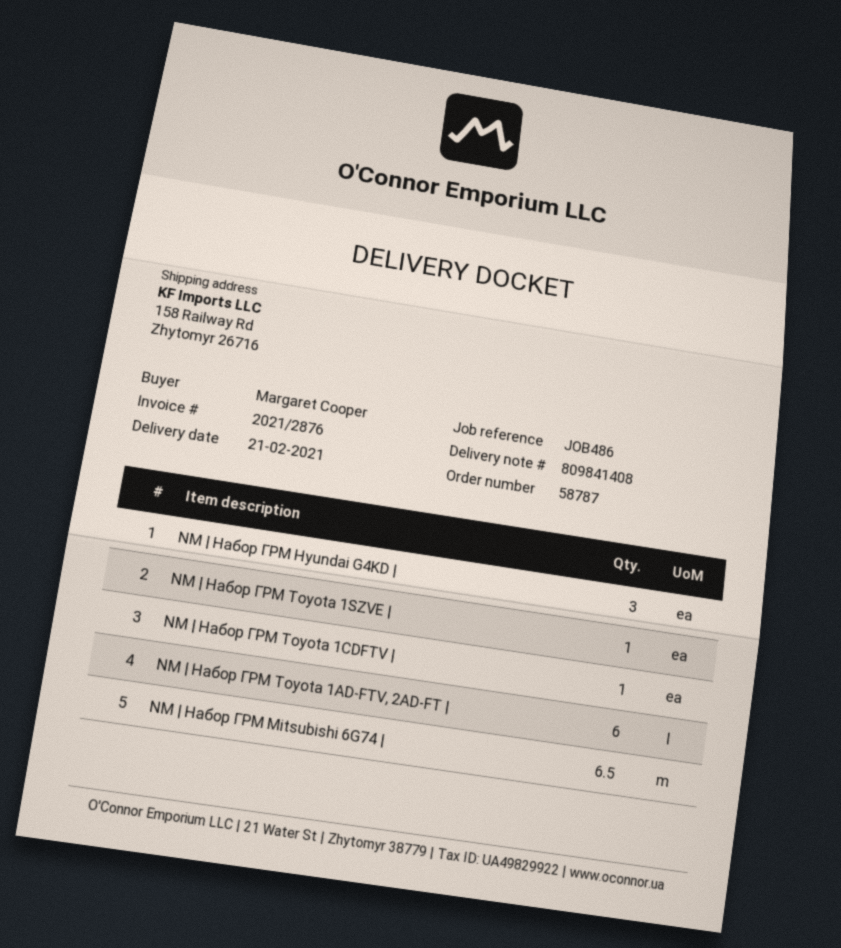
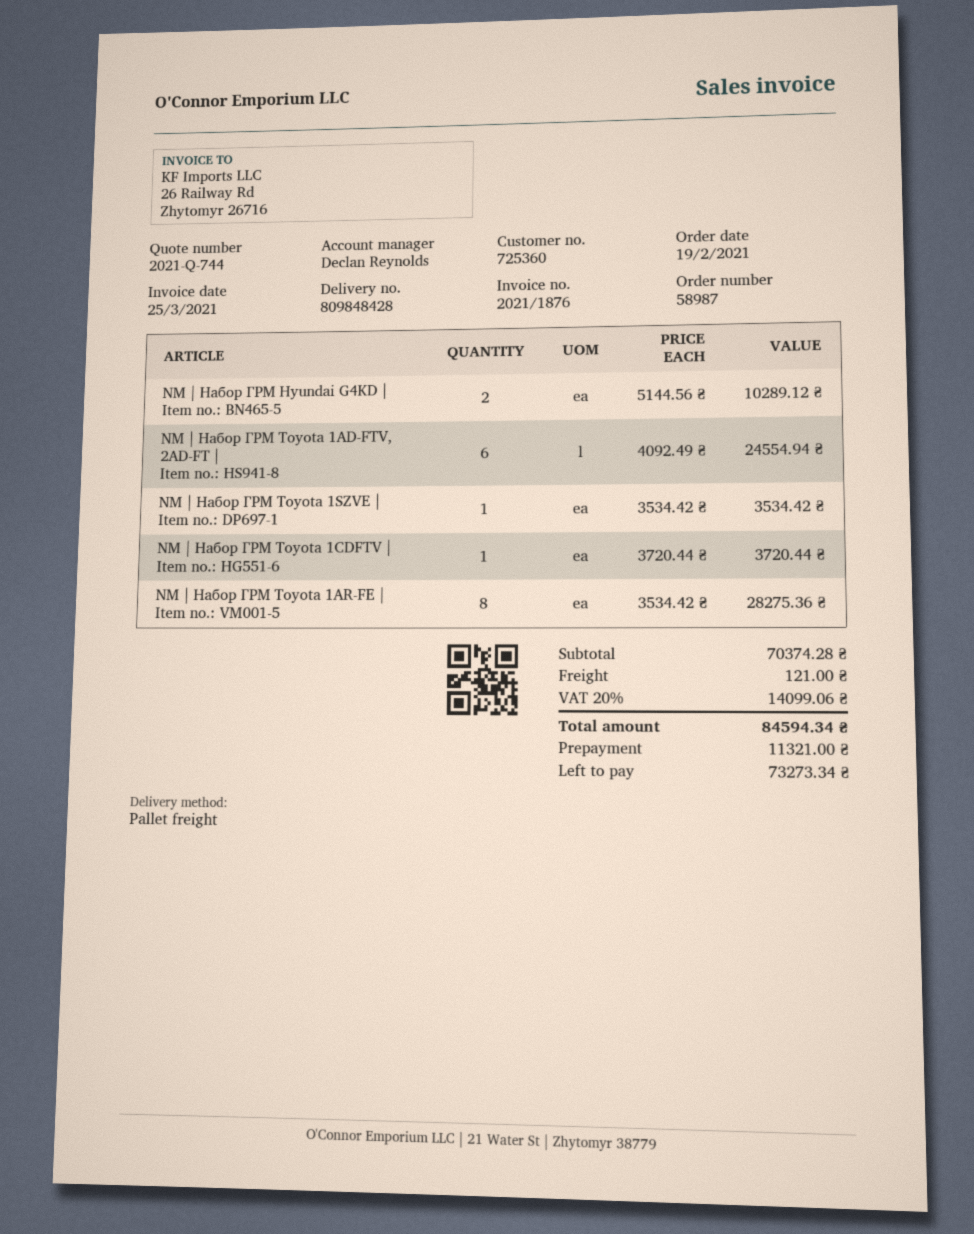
order number: 58787 -> 58987
delivery note number: 809841408 -> 809848428
invoice number: 2021/2876 -> 2021/1876
NM | Набор ГРМ Hyundai G4KD |: 3 -> 2
NM | Набор ГРМ Mitsubishi 6G74 |: 6.5 -> none
NM | Набор ГРМ Toyota 1AR-FE |: none -> 8

